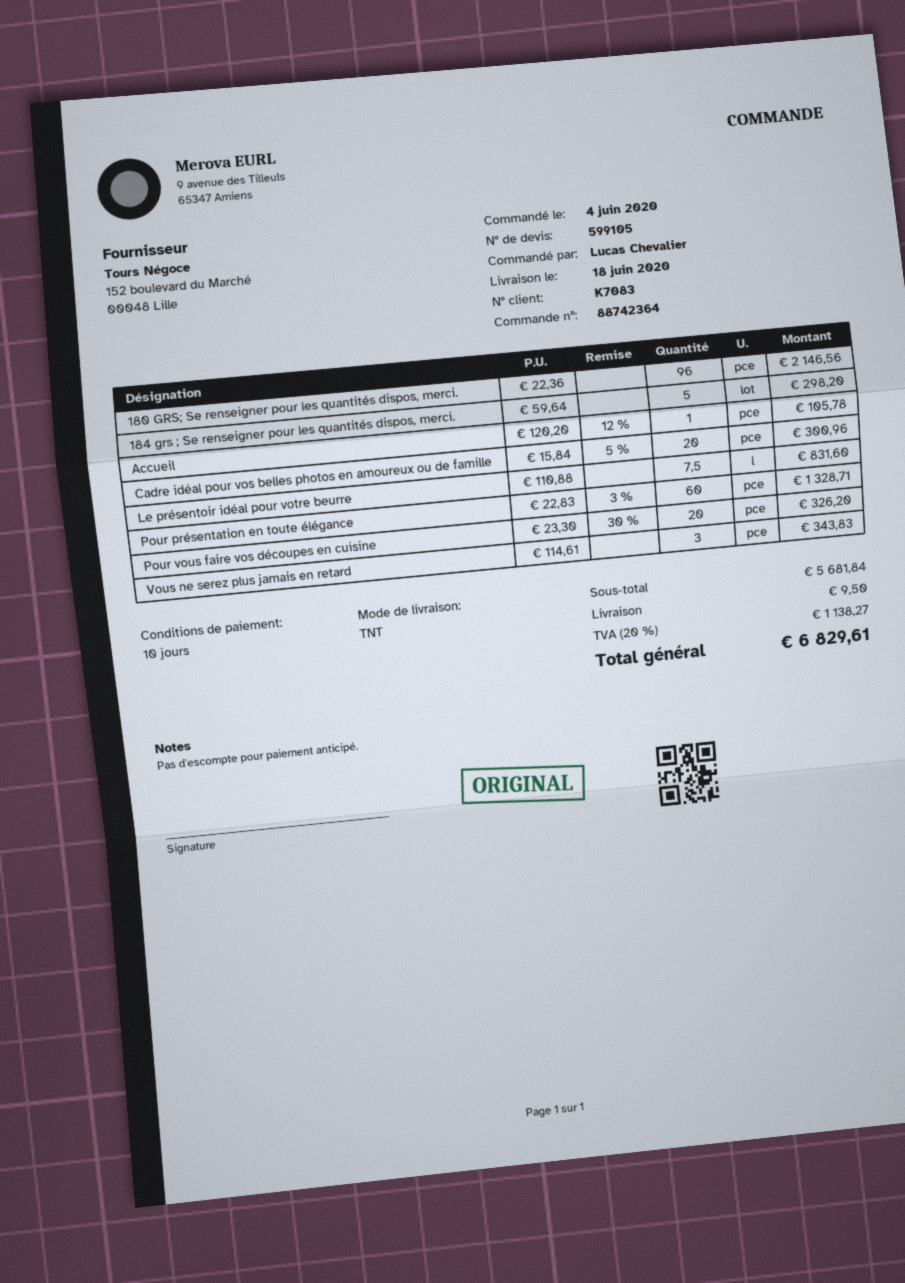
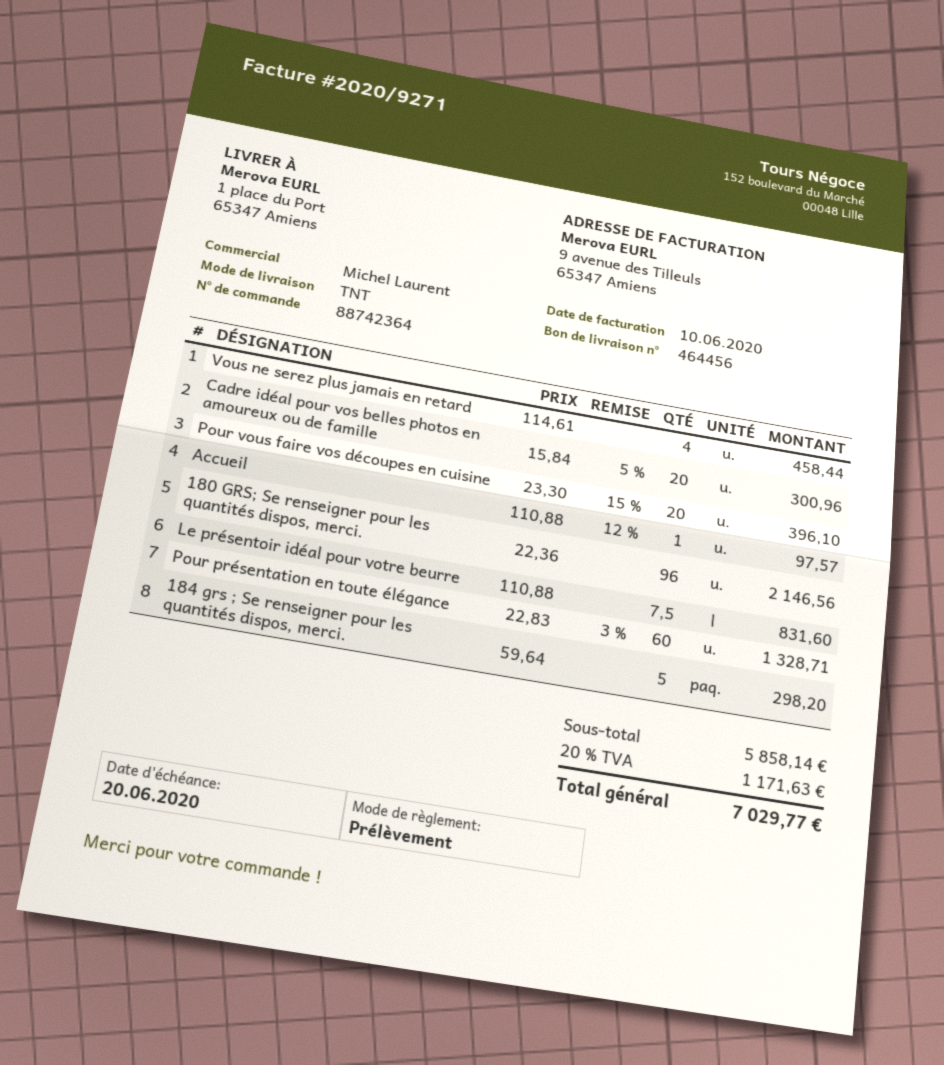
Accueil: 1 x 120.20 - 12% = 105.78 -> 1 x 110.88 - 12% = 97.57
Pour vous faire vos découpes en cuisine: 20 x 23.30 - 30% = 326.20 -> 20 x 23.30 - 15% = 396.10
Vous ne serez plus jamais en retard: 3 x 114.61 = 343.83 -> 4 x 114.61 = 458.44
subtotal: 5681.84 -> 5858.14
shipping: 9.50 -> none
tax: 20% = 1138.27 -> 20% = 1171.63
total: 6829.61 -> 7029.77

